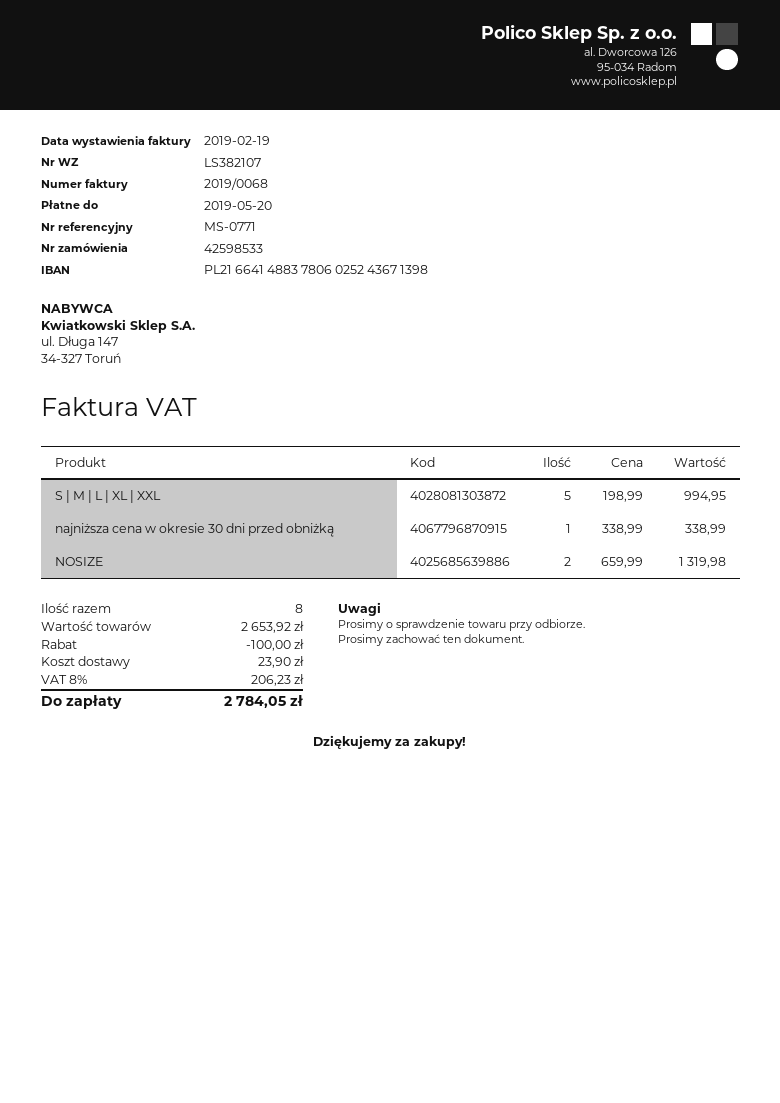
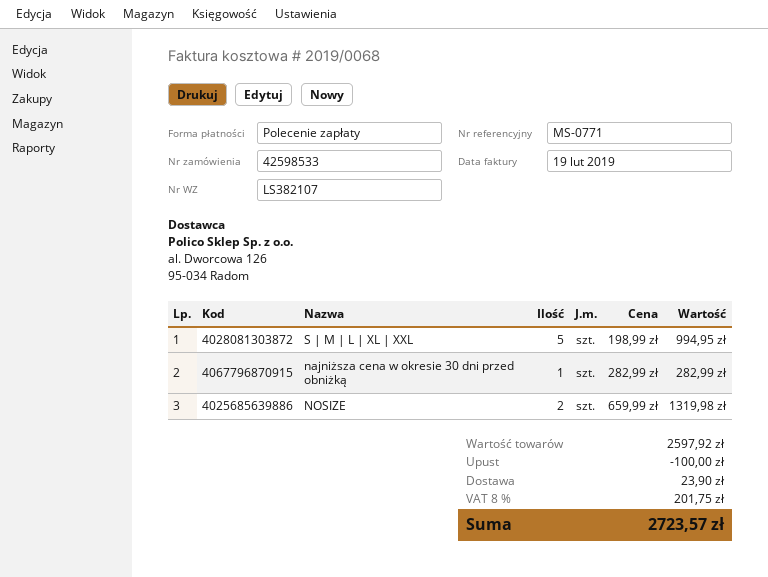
najniższa cena w okresie 30 dni przed obniżką: 1 x 338.99 = 338.99 -> 1 x 282.99 = 282.99
subtotal: 2653.92 -> 2597.92
tax: 8% = 206.23 -> 8% = 201.75
total: 2784.05 -> 2723.57

